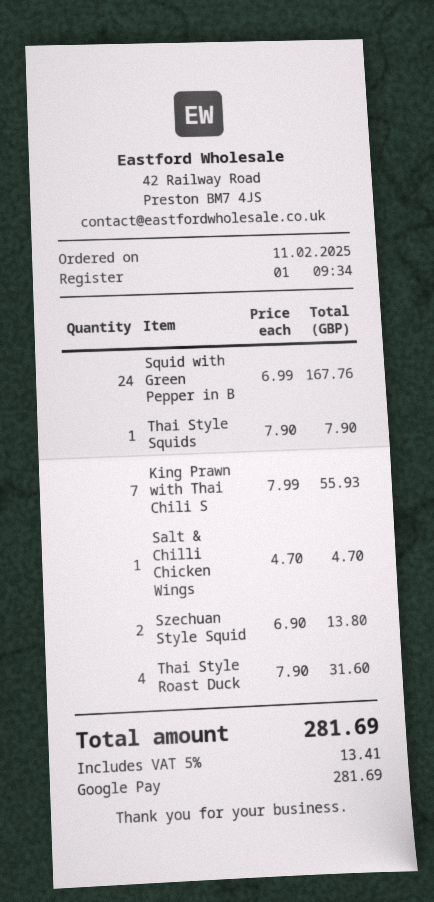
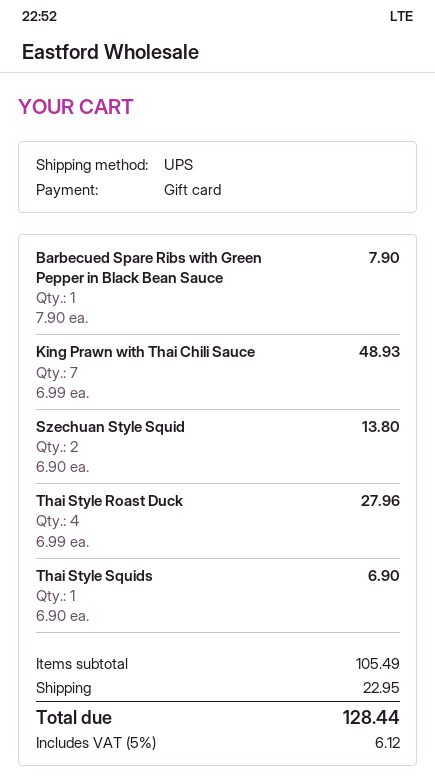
payment method: Google Pay -> gift card
Squid with Green Pepper in B: 24 x 6.99 = 167.76 -> none
Thai Style Squids: 1 x 7.90 = 7.90 -> 1 x 6.90 = 6.90
King Prawn with Thai Chili S: 7 x 7.99 = 55.93 -> 7 x 6.99 = 48.93
Salt & Chilli Chicken Wings: 1 x 4.70 = 4.70 -> none
Thai Style Roast Duck: 4 x 7.90 = 31.60 -> 4 x 6.99 = 27.96
Barbecued Spare Ribs with Green Pepper in Black Bean Sauce: none -> 1 x 7.90 = 7.90
shipping: none -> 22.95
tax: 5% = 13.41 -> 5% = 6.12
total: 281.69 -> 128.44

